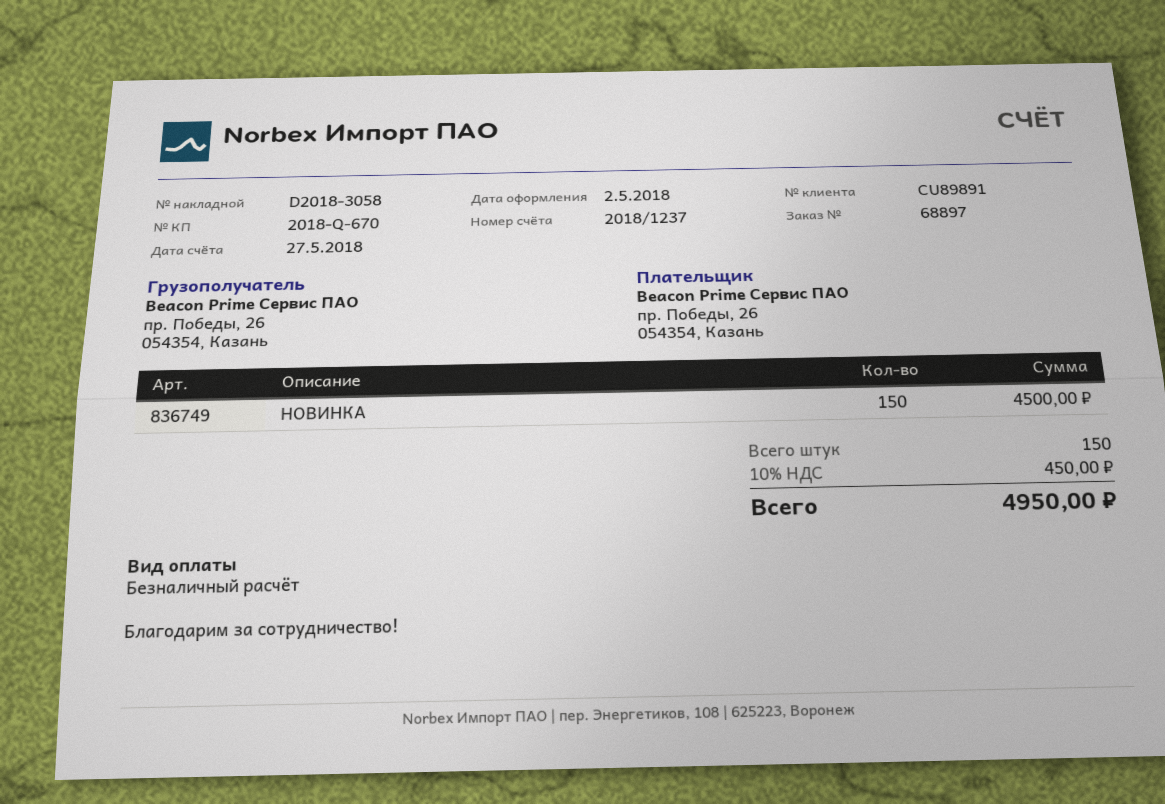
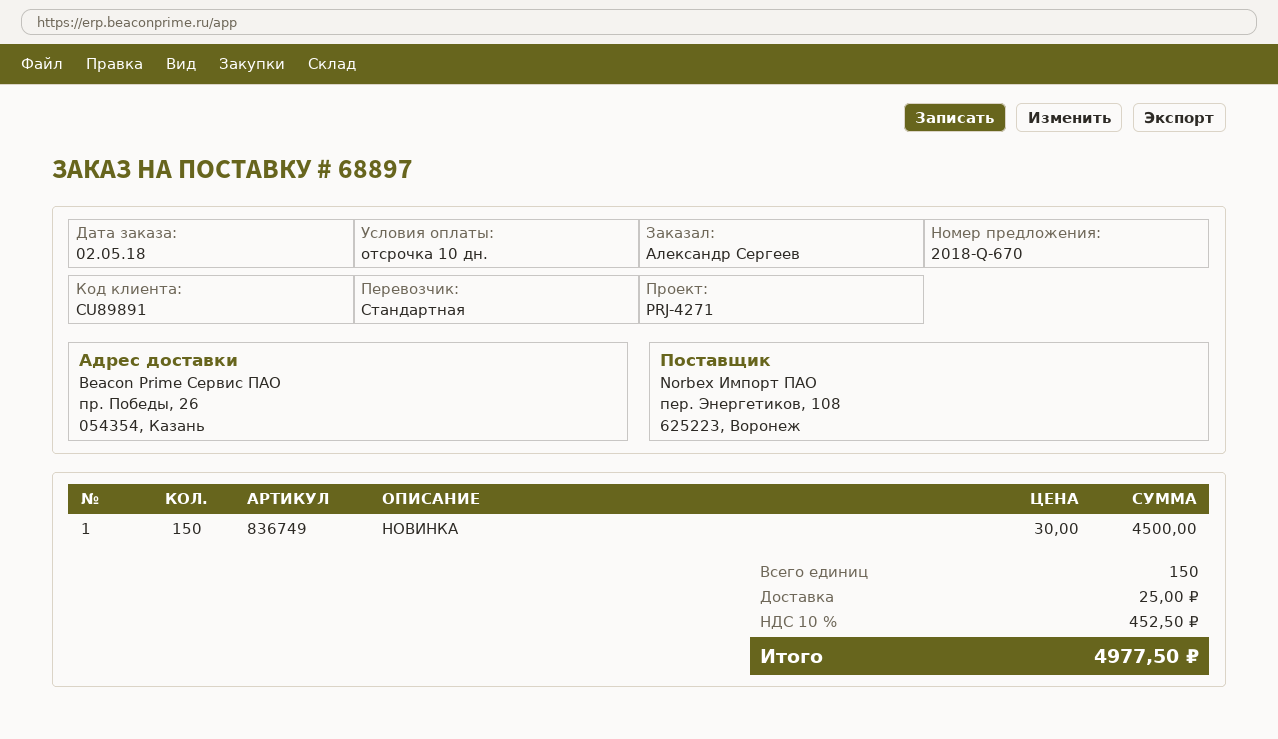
shipping: none -> 25.00
tax: 10% = 450.00 -> 10% = 452.50
total: 4950.00 -> 4977.50

